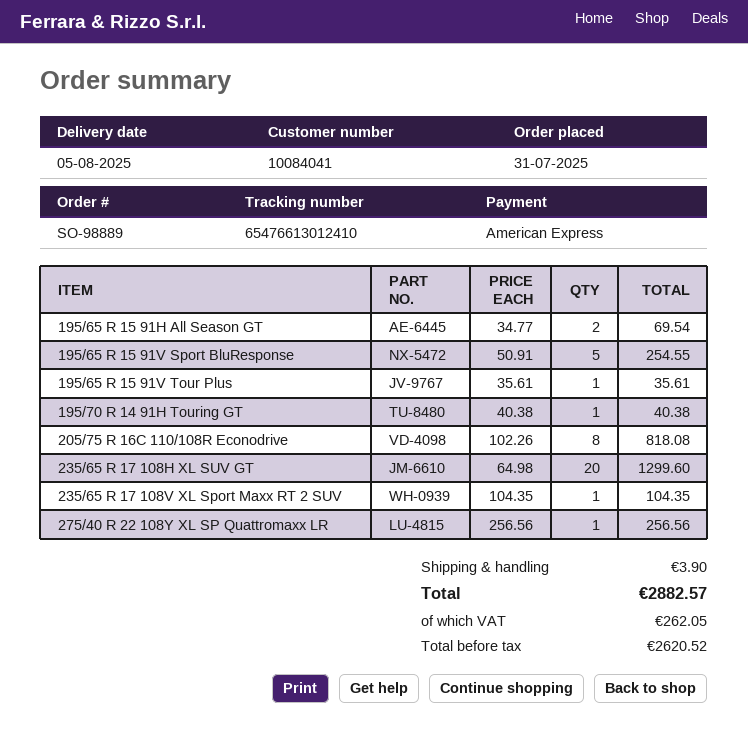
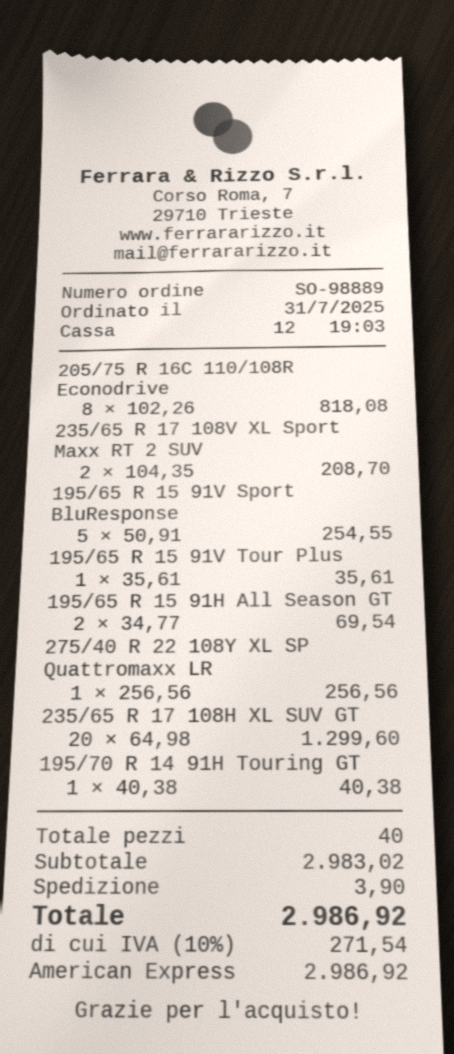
235/65 R 17 108V XL Sport Maxx RT 2 SUV: 1 x 104.35 = 104.35 -> 2 x 104.35 = 208.70
tax: 262.05 -> 271.54
total: 2882.57 -> 2986.92

